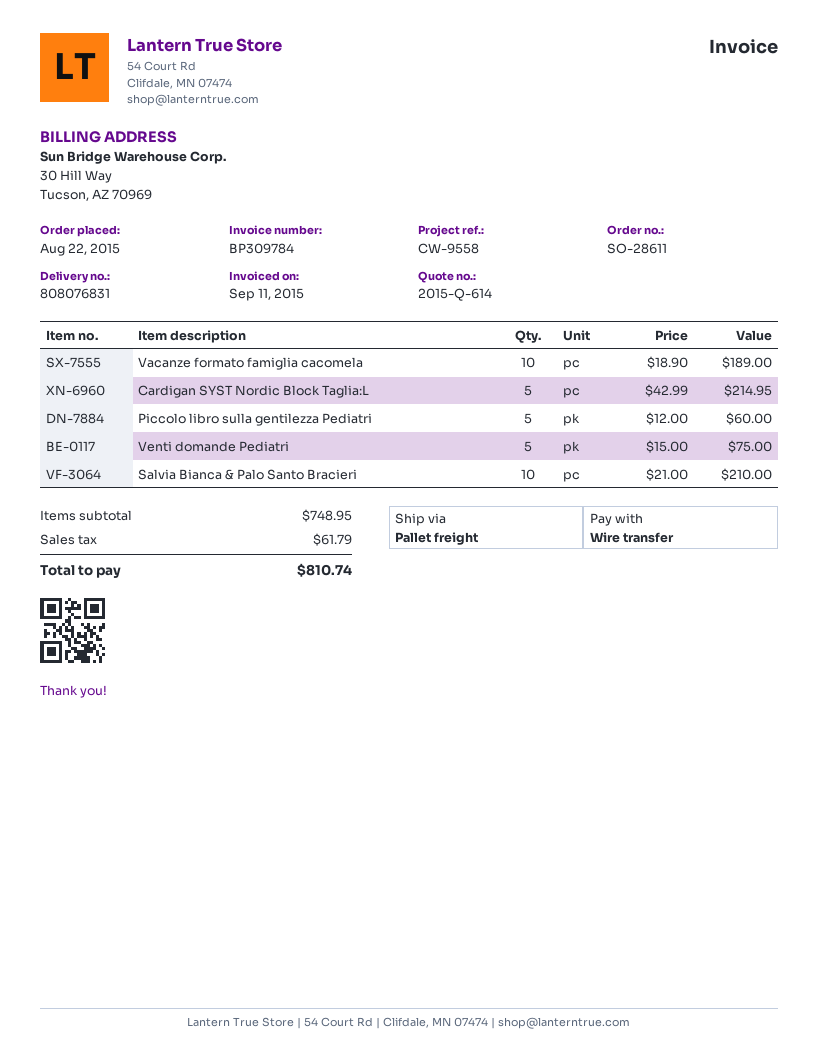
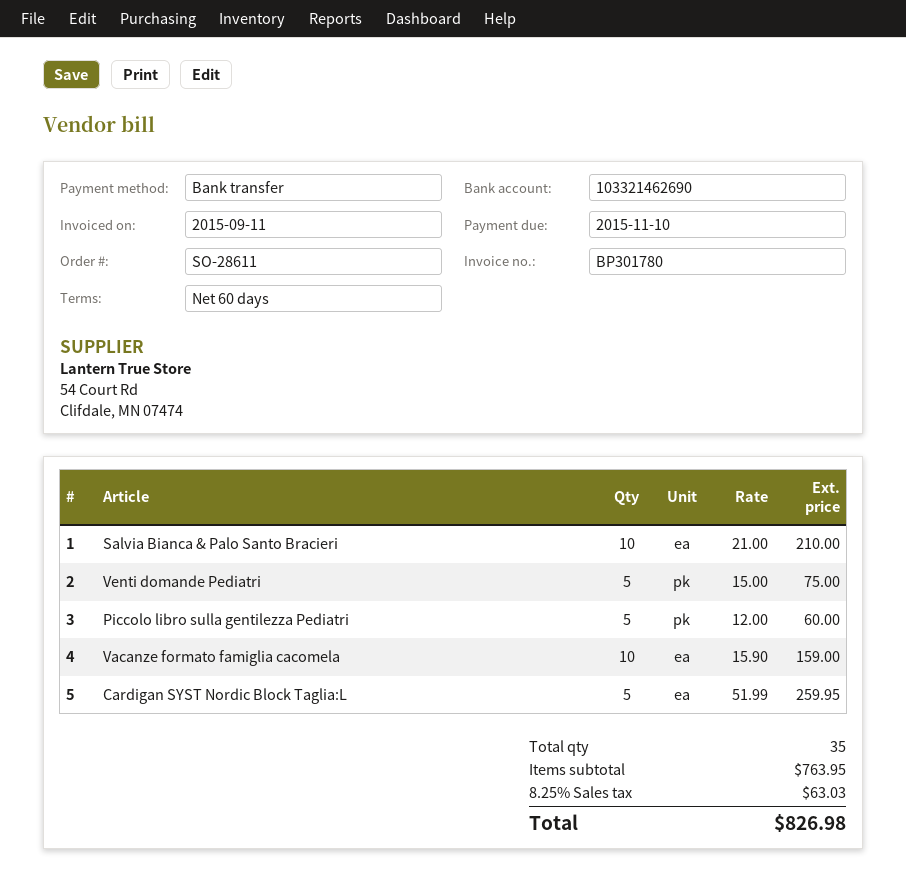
invoice number: BP309784 -> BP301780
Vacanze formato famiglia cacomela: 10 x 18.90 = 189.00 -> 10 x 15.90 = 159.00
Cardigan SYST Nordic Block Taglia:L: 5 x 42.99 = 214.95 -> 5 x 51.99 = 259.95
subtotal: 748.95 -> 763.95
tax: 61.79 -> 63.03
total: 810.74 -> 826.98

